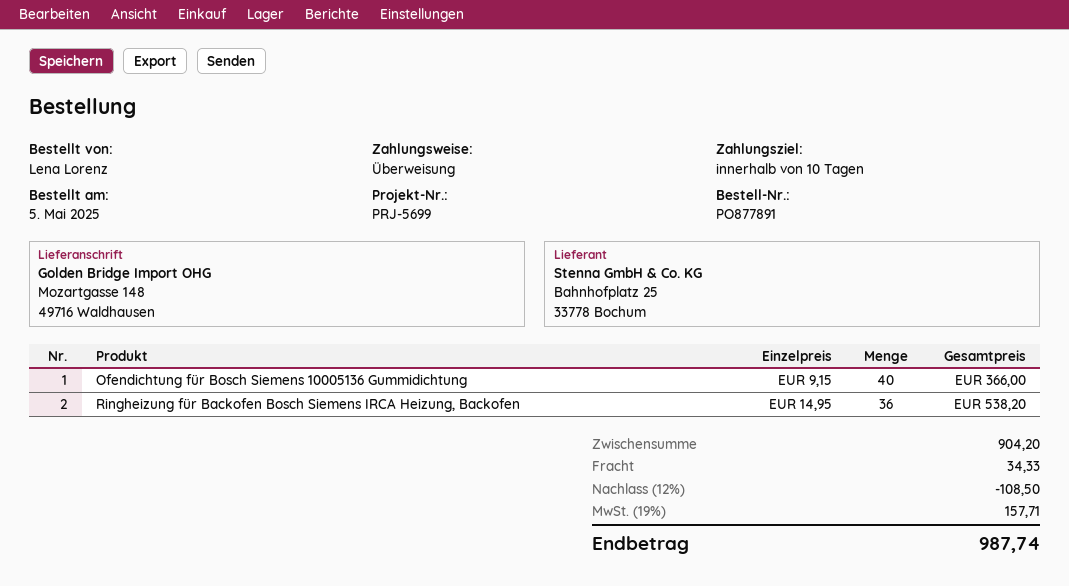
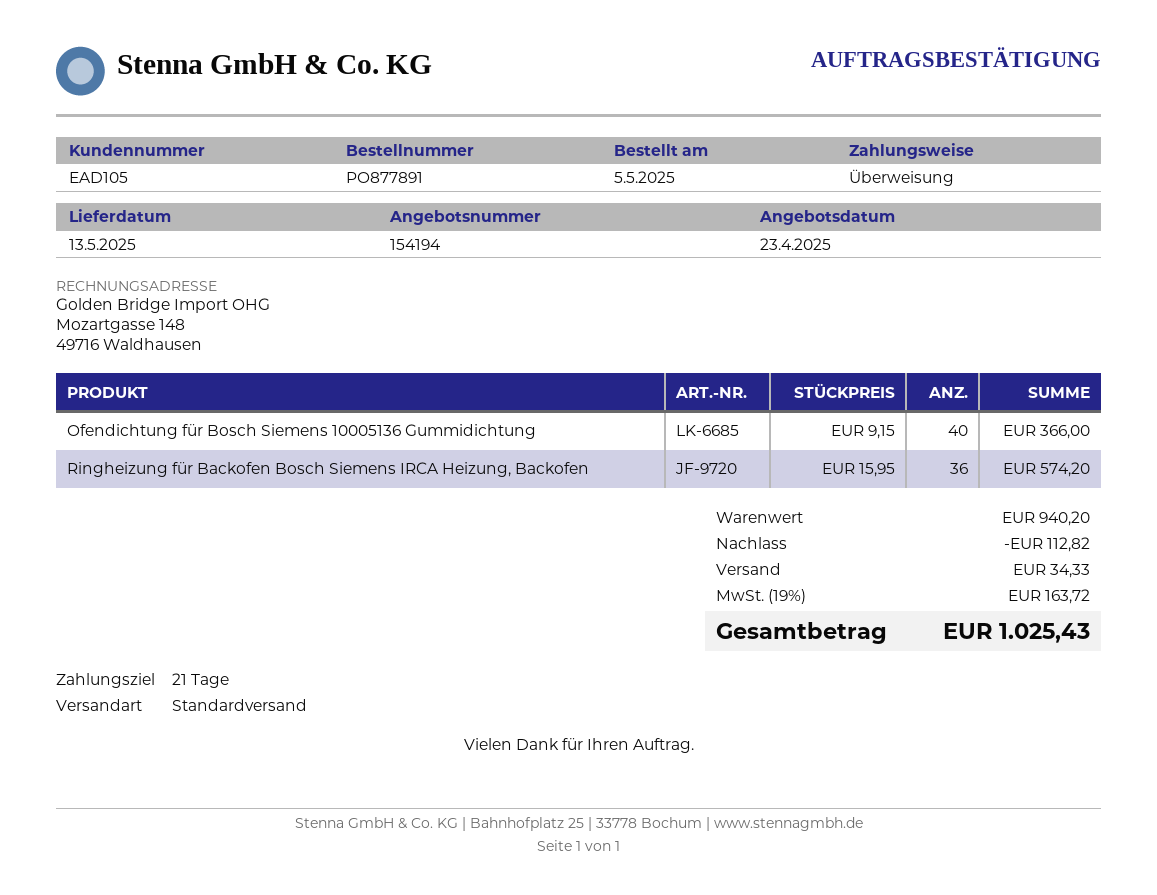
payment terms: 10 days -> 21 days
Ringheizung für Backofen Bosch Siemens IRCA Heizung, Backofen: 36 x 14.95 = 538.20 -> 36 x 15.95 = 574.20
subtotal: 904.20 -> 940.20
discount: 108.50 -> 112.82
tax: 19% = 157.71 -> 19% = 163.72
total: 987.74 -> 1025.43

